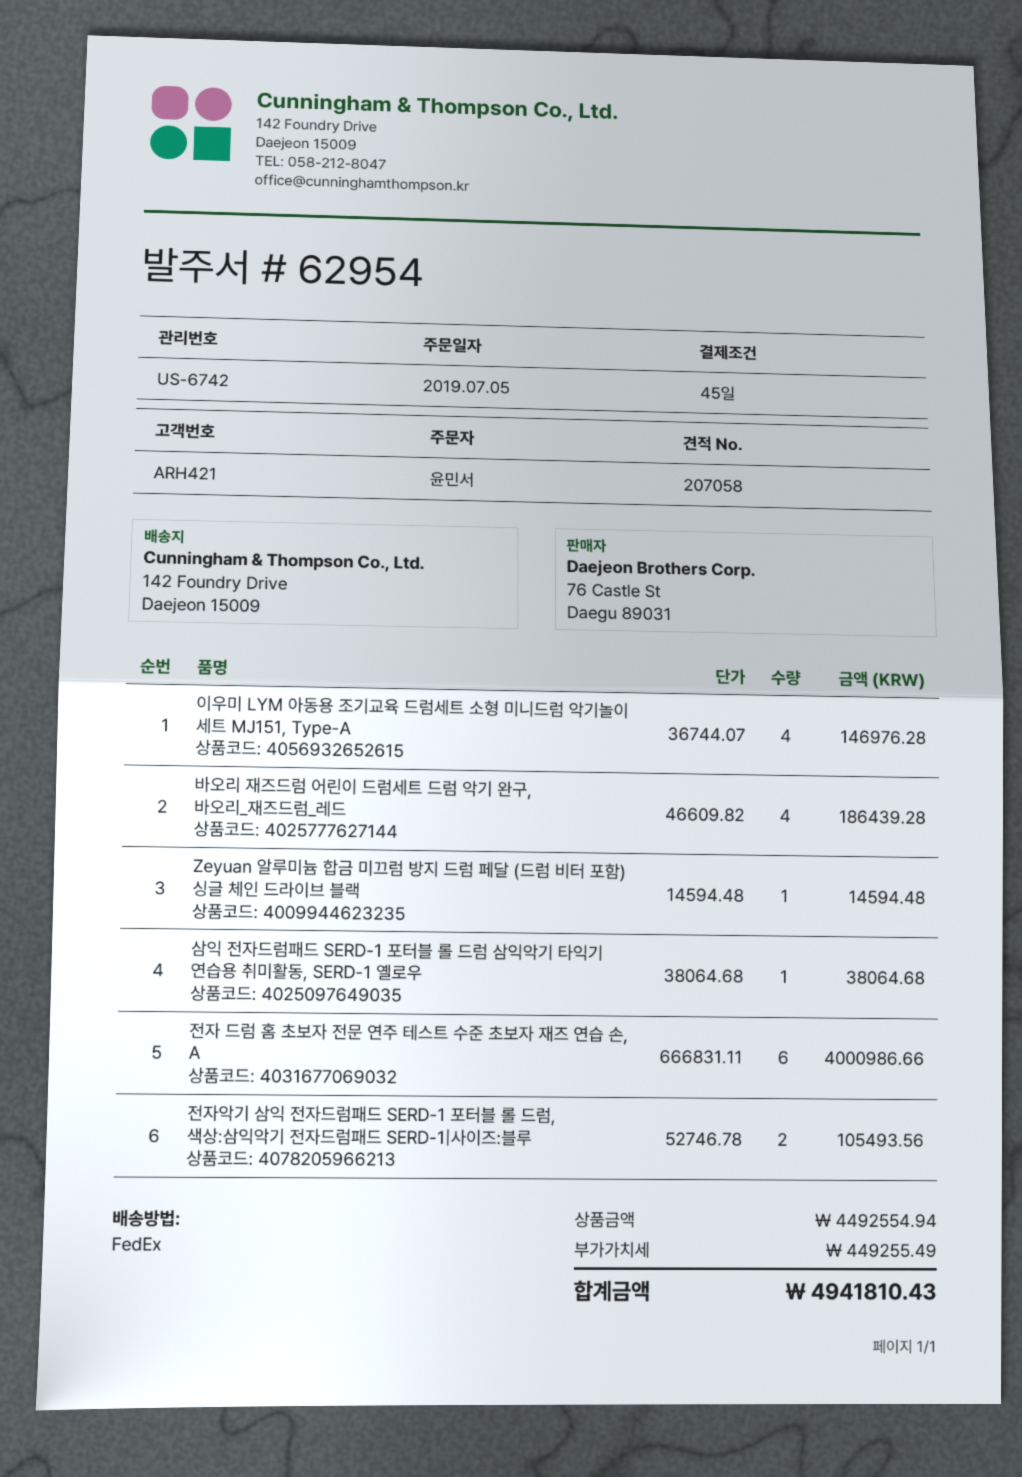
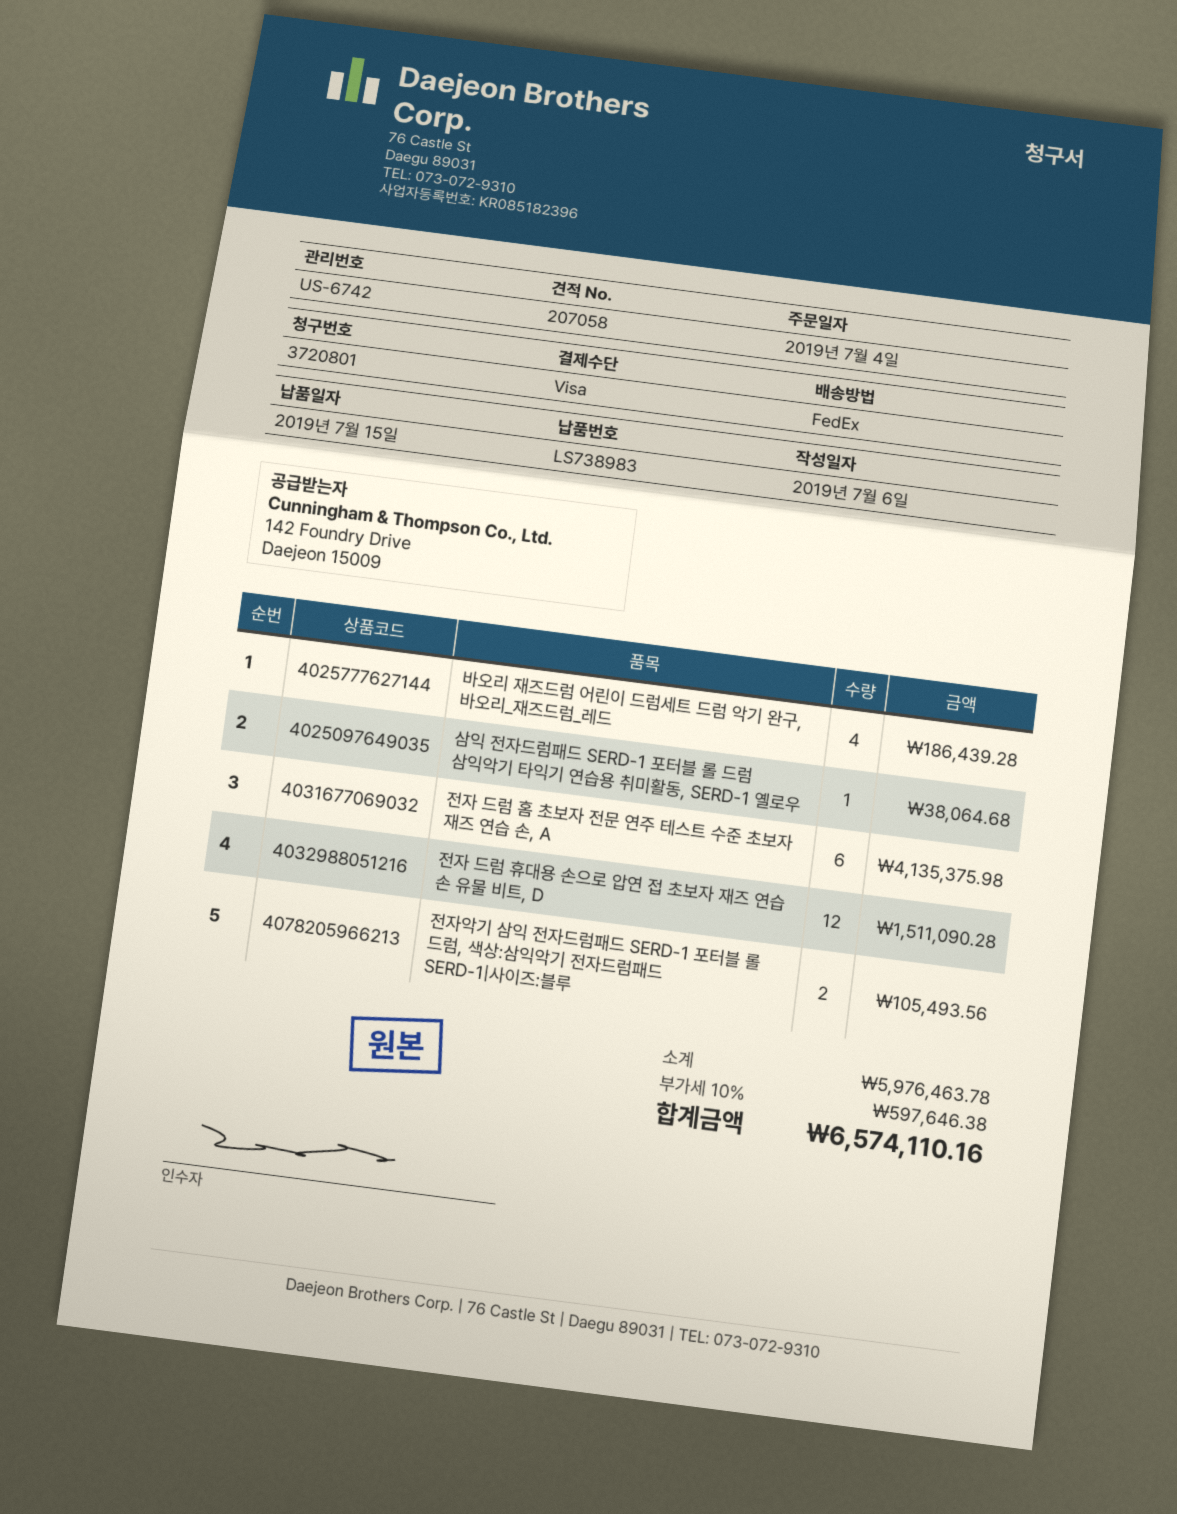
order date: 2019-07-05 -> 2019-07-04
이우미 LYM 아동용 조기교육 드럼세트 소형 미니드럼 악기놀이 세트 MJ151, Type-A: 4 for 146976.28 -> none
Zeyuan 알루미늄 합금 미끄럼 방지 드럼 페달 (드럼 비터 포함) 싱글 체인 드라이브 블랙: 1 for 14594.48 -> none
전자 드럼 홈 초보자 전문 연주 테스트 수준 초보자 재즈 연습 손, A: 6 for 4000986.66 -> 6 for 4135375.98
전자 드럼 휴대용 손으로 압연 접 초보자 재즈 연습 손 유물 비트, D: none -> 12 for 1511090.28
subtotal: 4492554.94 -> 5976463.78
tax: 449255.49 -> 597646.38
total: 4941810.43 -> 6574110.16

